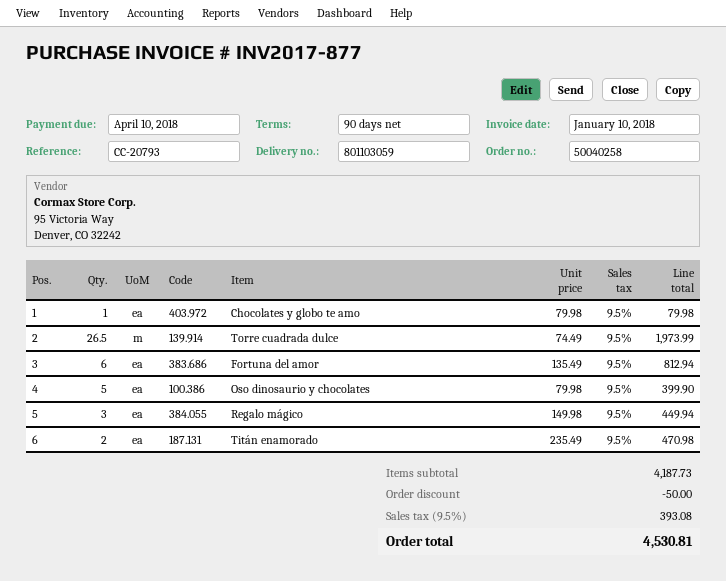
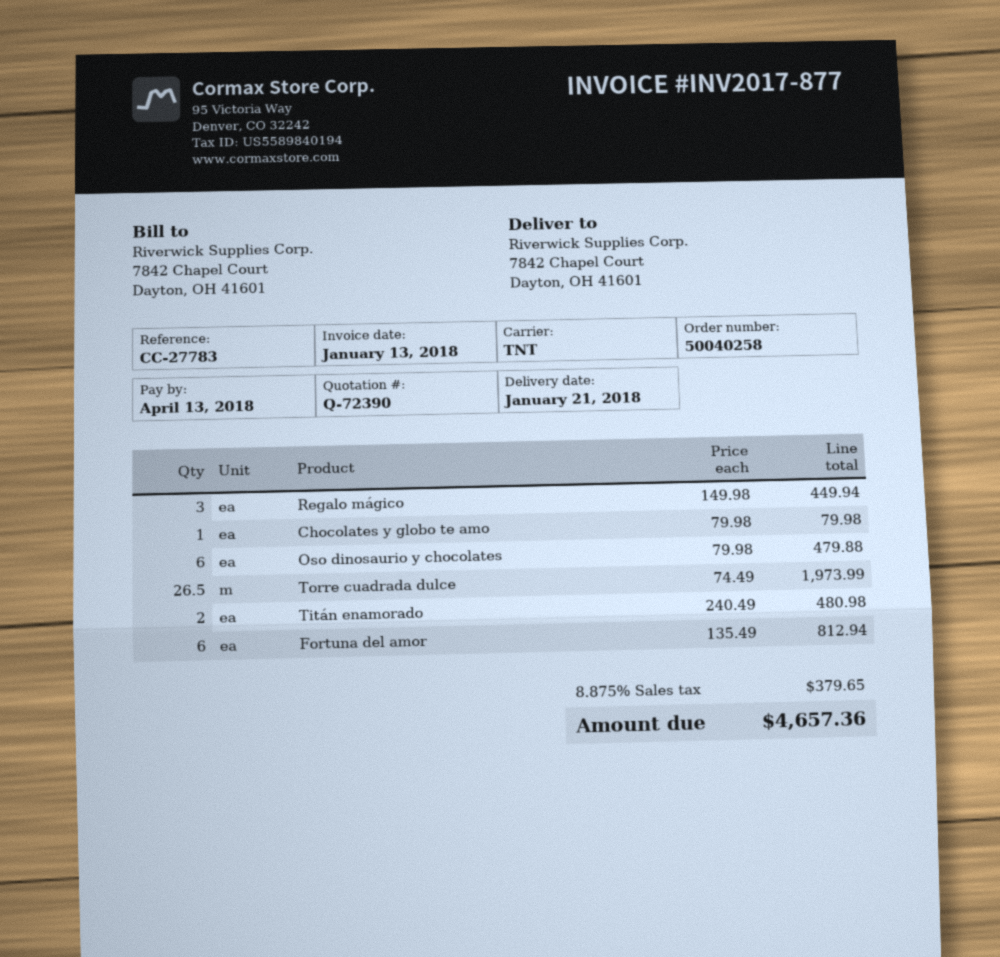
invoice date: 2018-01-10 -> 2018-01-13
due date: 2018-04-10 -> 2018-04-13
reference: CC-20793 -> CC-27783
Oso dinosaurio y chocolates: 5 x 79.98 = 399.90 -> 6 x 79.98 = 479.88
Titán enamorado: 2 x 235.49 = 470.98 -> 2 x 240.49 = 480.98
discount: 50.00 -> none
tax: 9.5% = 393.08 -> 8.875% = 379.65
total: 4530.81 -> 4657.36

